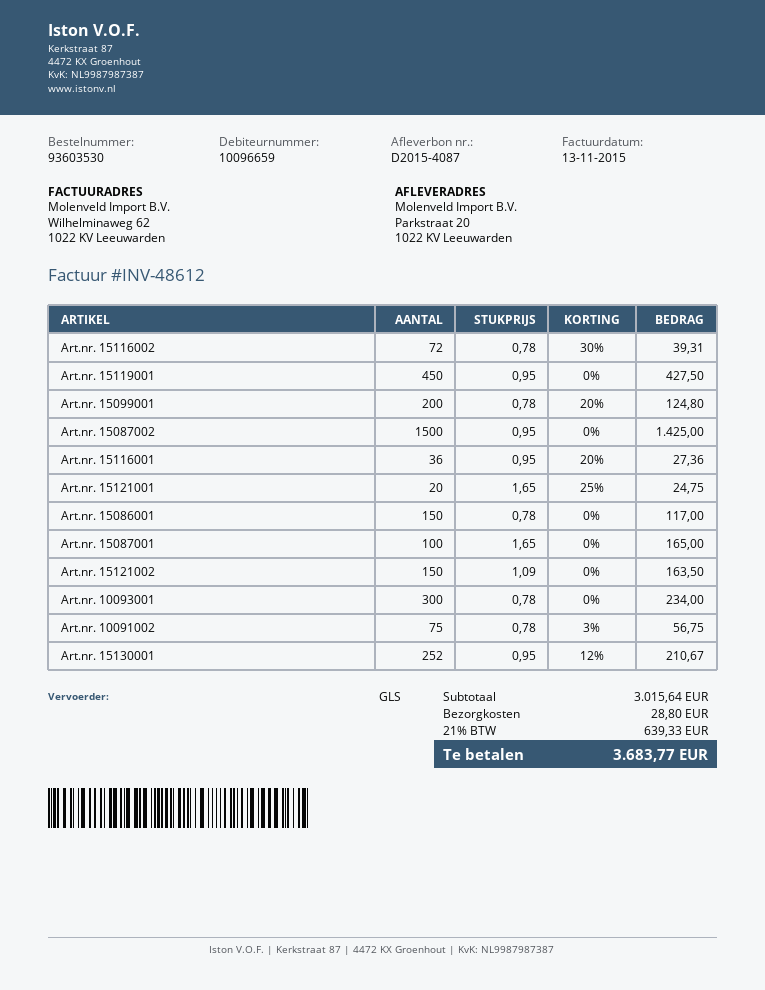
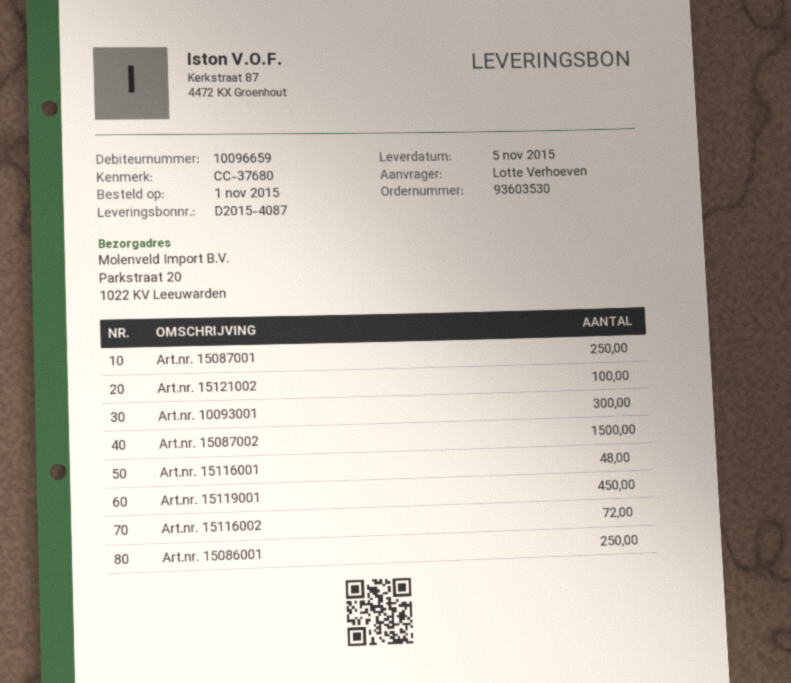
Art.nr. 15099001: 200 -> none
Art.nr. 15116001: 36 -> 48
Art.nr. 15121001: 20 -> none
Art.nr. 15086001: 150 -> 250
Art.nr. 15087001: 100 -> 250
Art.nr. 15121002: 150 -> 100
Art.nr. 10091002: 75 -> none
Art.nr. 15130001: 252 -> none

